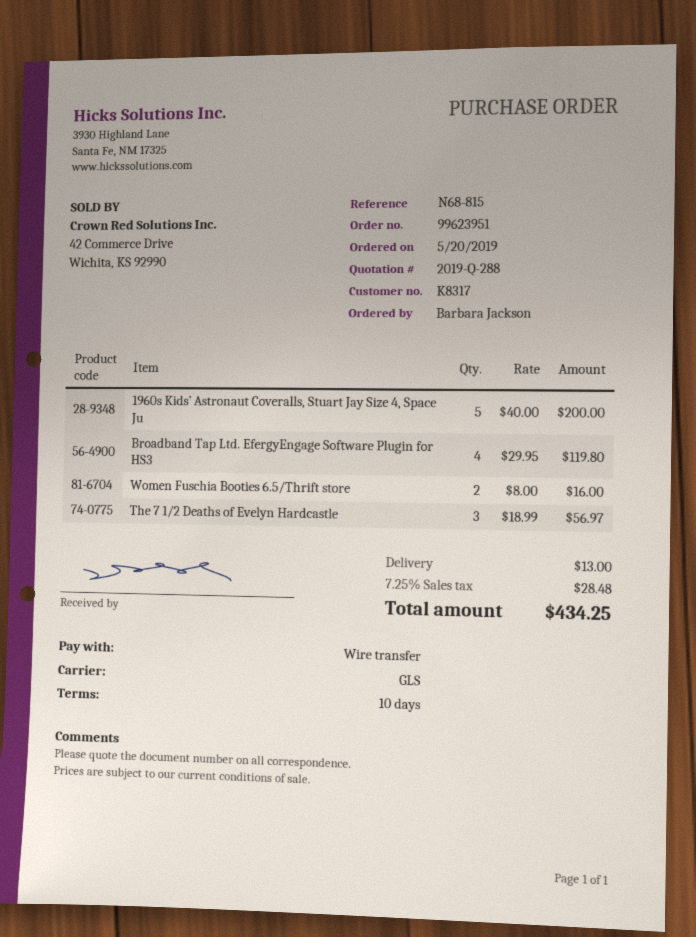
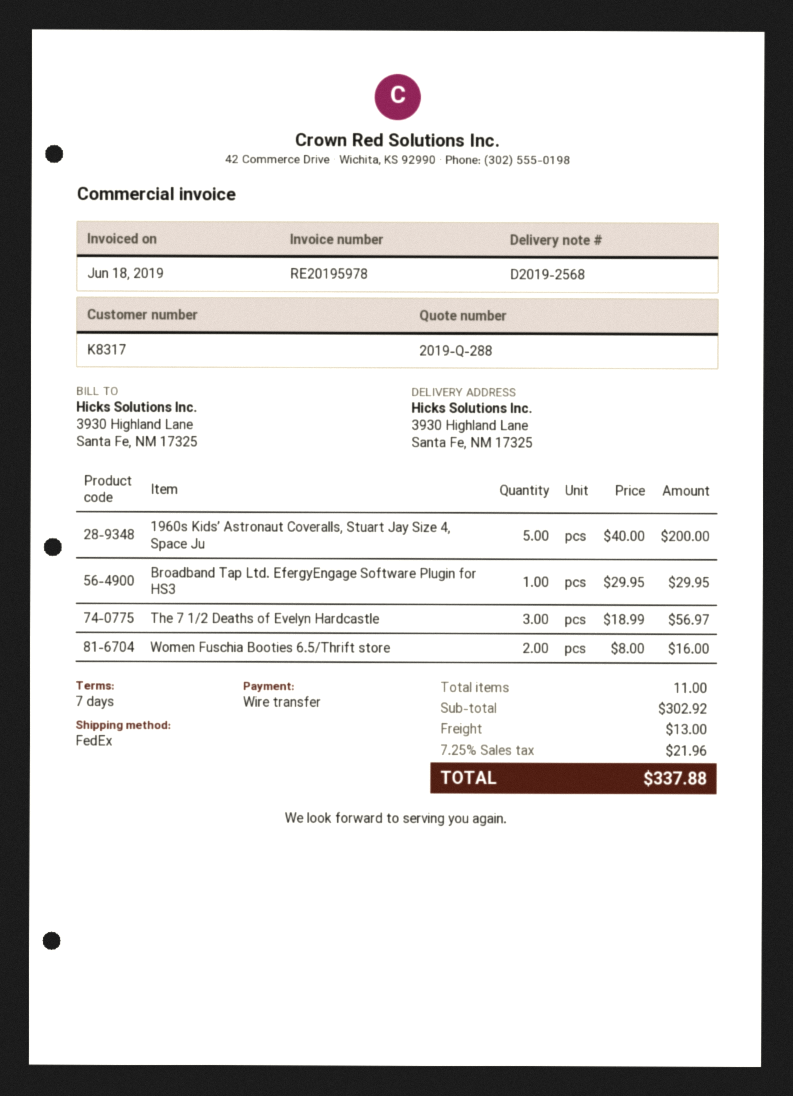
payment terms: 10 days -> 7 days
shipping method: GLS -> FedEx
Broadband Tap Ltd. EfergyEngage Software Plugin for HS3: 4 x 29.95 = 119.80 -> 1 x 29.95 = 29.95
tax: 7.25% = 28.48 -> 7.25% = 21.96
total: 434.25 -> 337.88

